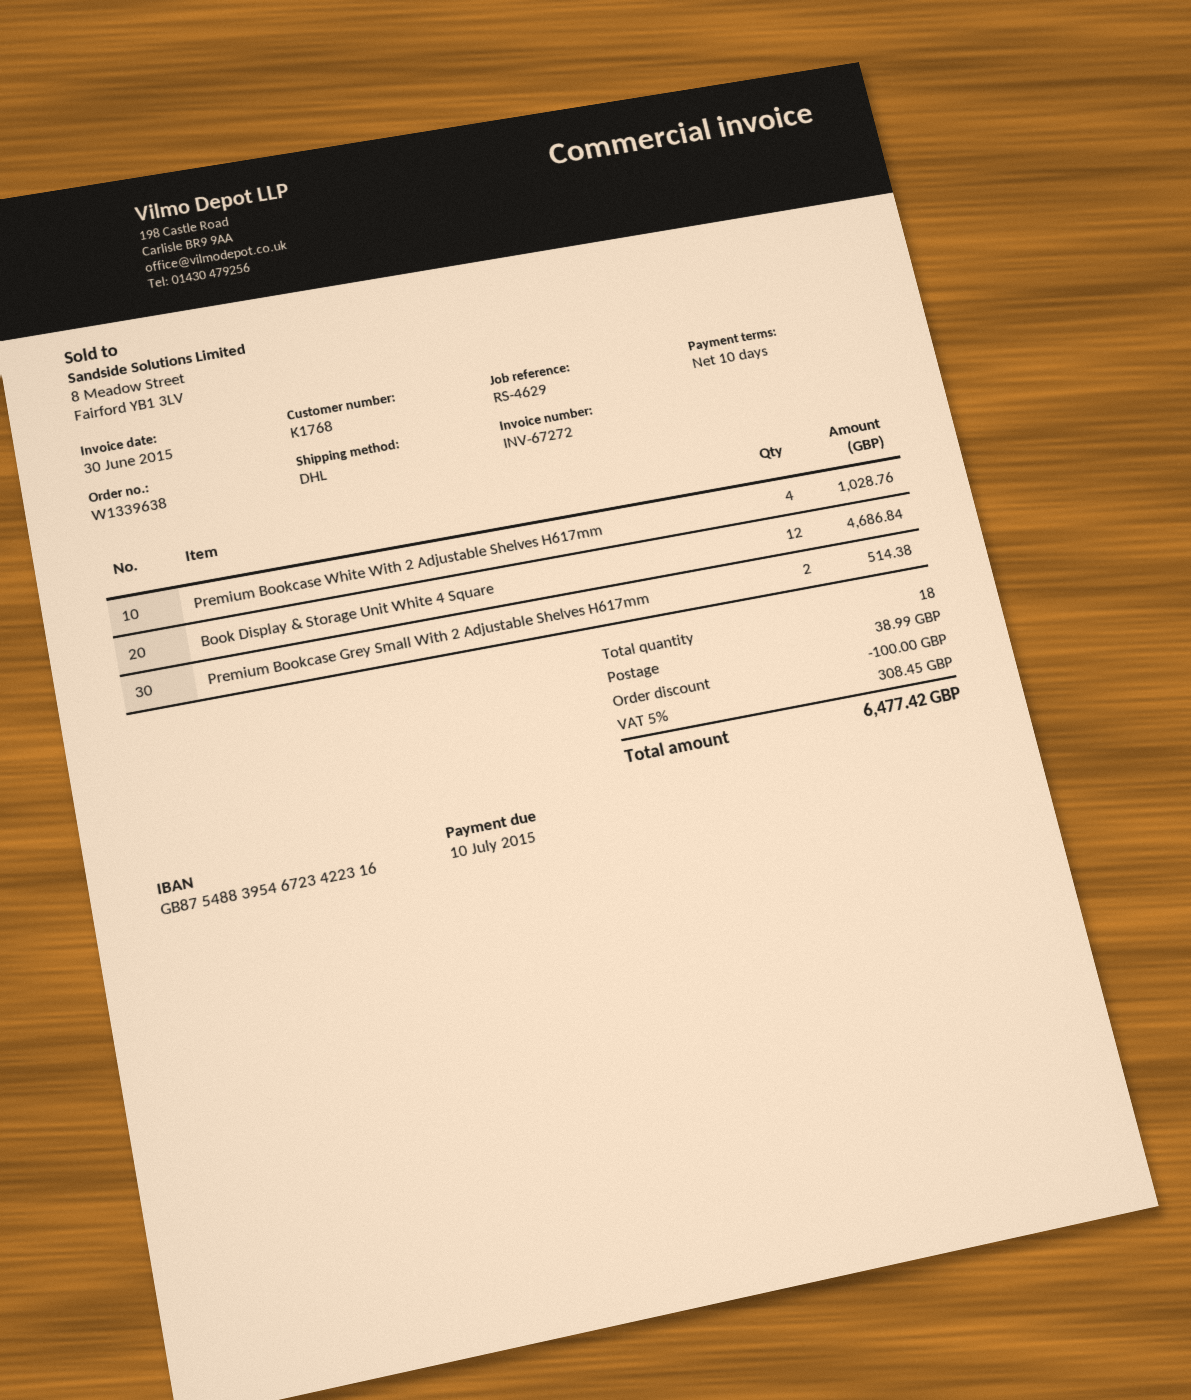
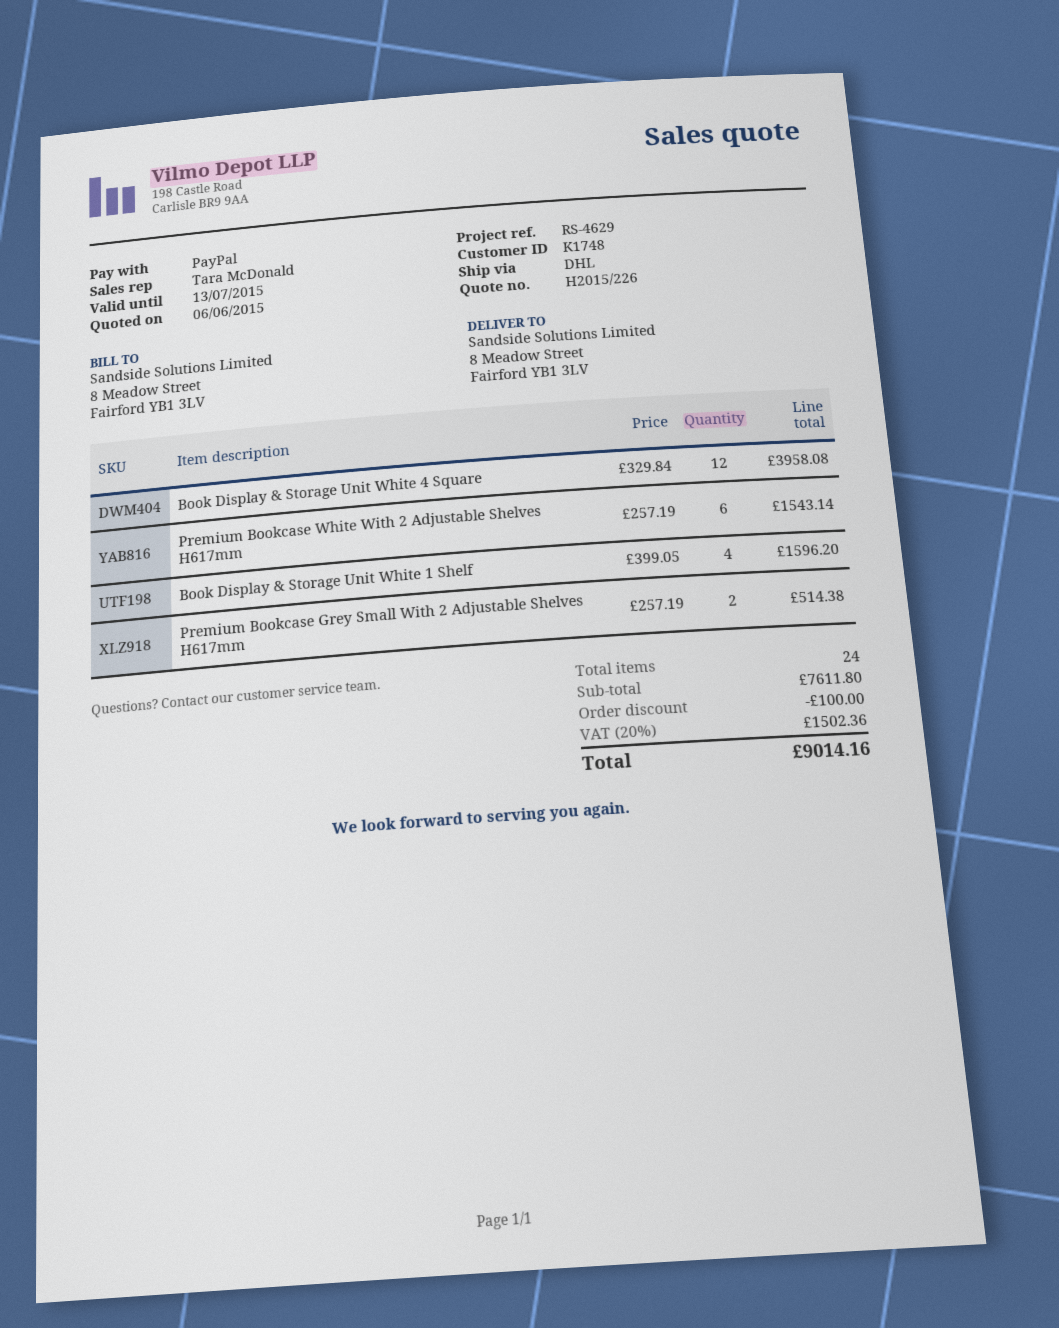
customer number: K1768 -> K1748
Premium Bookcase White With 2 Adjustable Shelves H617mm: 4 for 1028.76 -> 6 for 1543.14
Book Display & Storage Unit White 4 Square: 12 for 4686.84 -> 12 for 3958.08
Book Display & Storage Unit White 1 Shelf: none -> 4 for 1596.20
total quantity: 18 -> 24
shipping: 38.99 -> none
tax: 5% = 308.45 -> 20% = 1502.36
total: 6477.42 -> 9014.16

